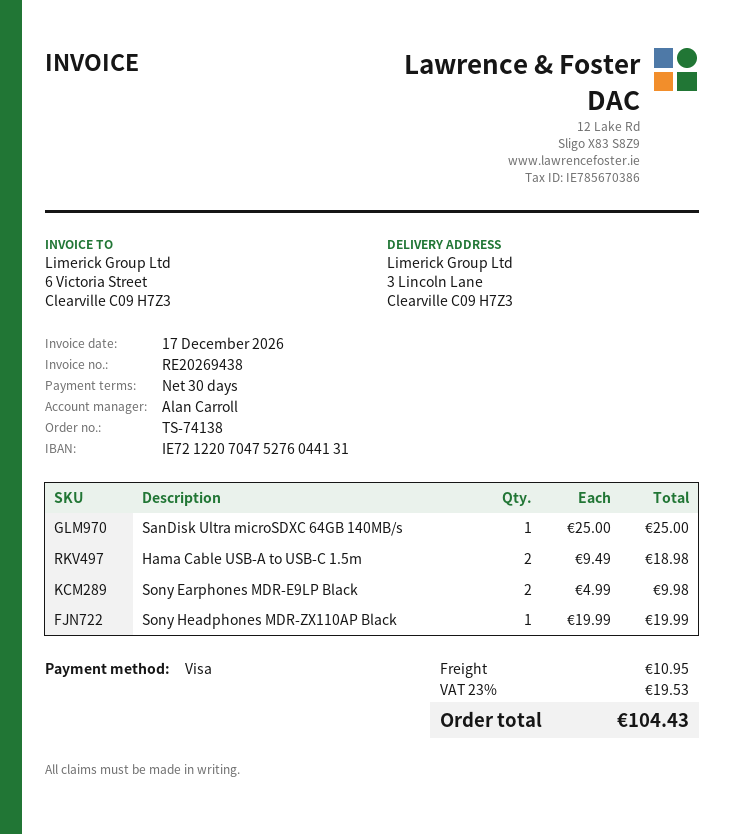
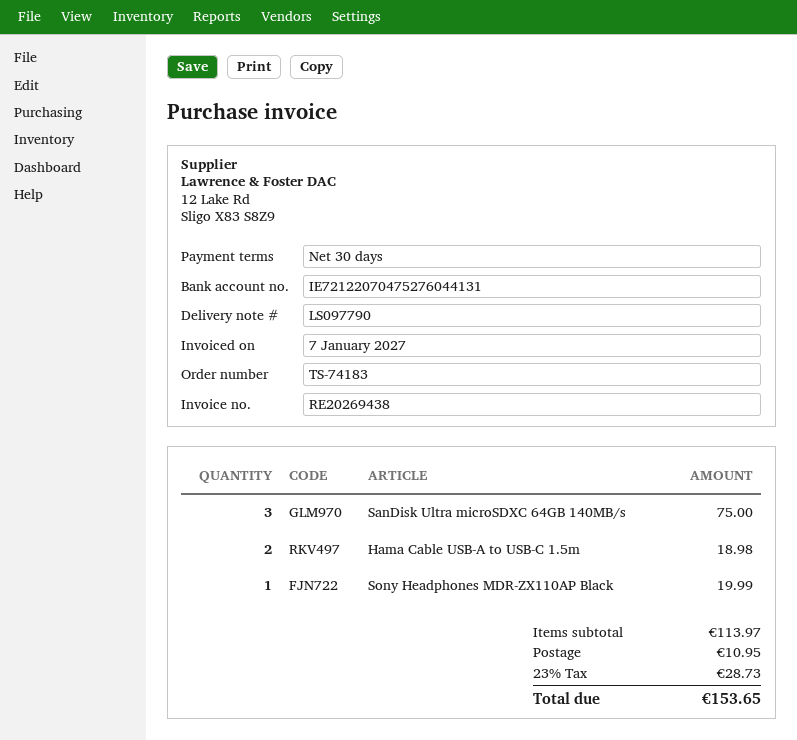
order number: TS-74138 -> TS-74183
invoice date: 2026-12-17 -> 2027-01-07
SanDisk Ultra microSDXC 64GB 140MB/s: 1 for 25.00 -> 3 for 75.00
Sony Earphones MDR-E9LP Black: 2 for 9.98 -> none
tax: 23% = 19.53 -> 23% = 28.73
total: 104.43 -> 153.65

